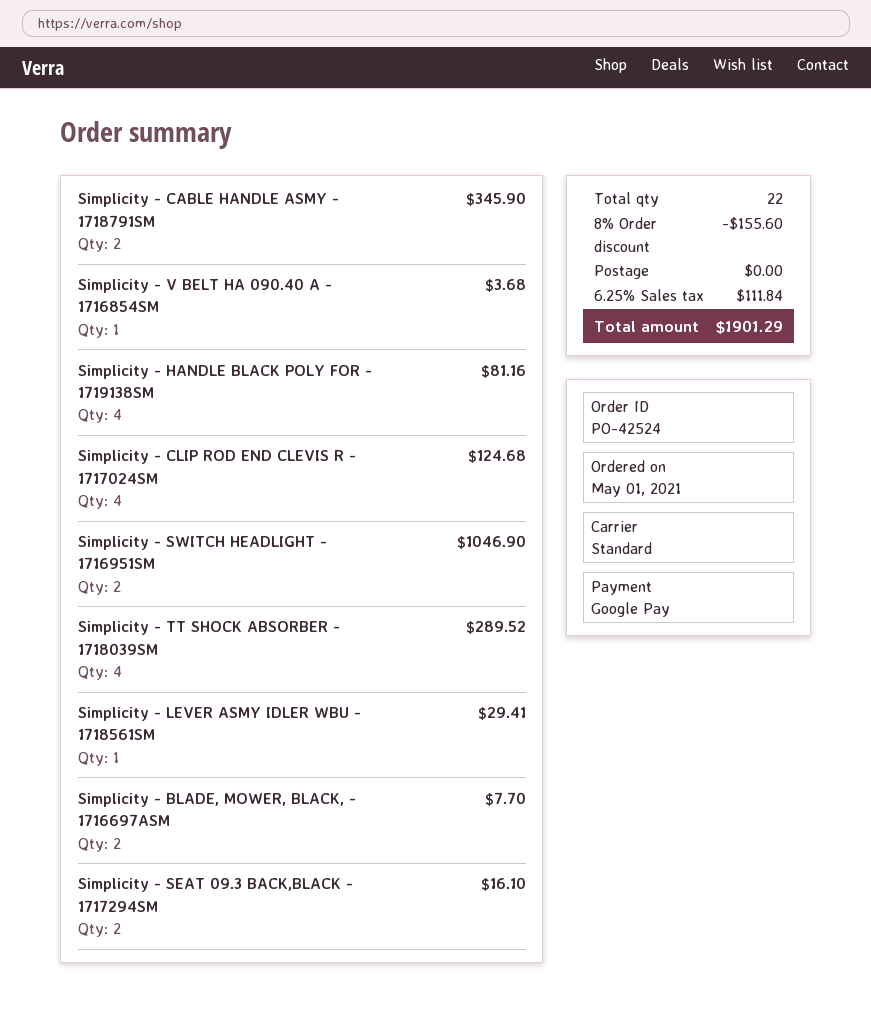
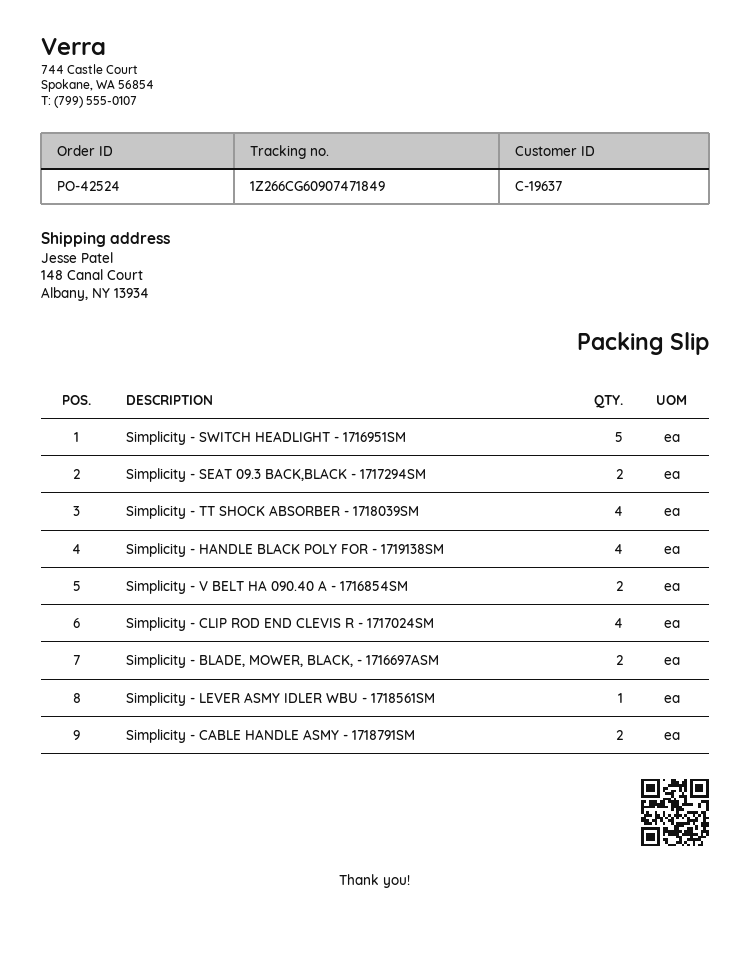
Simplicity - V BELT HA 090.40 A - 1716854SM: 1 -> 2
Simplicity - SWITCH HEADLIGHT - 1716951SM: 2 -> 5

